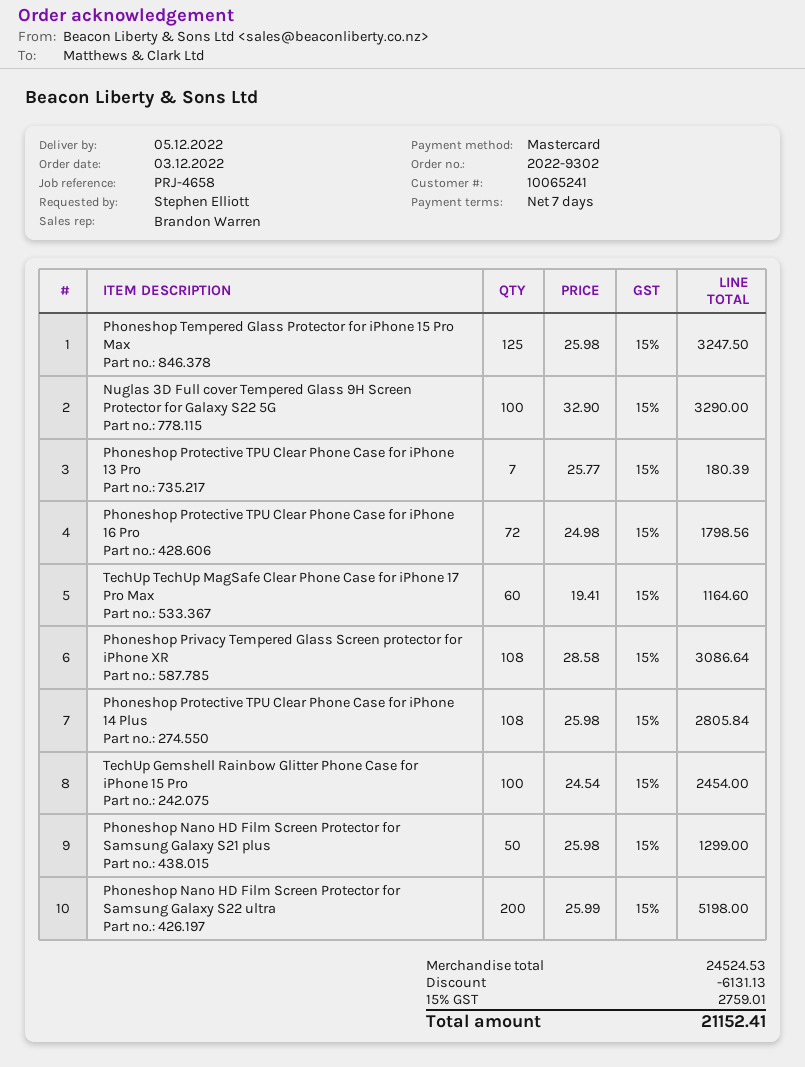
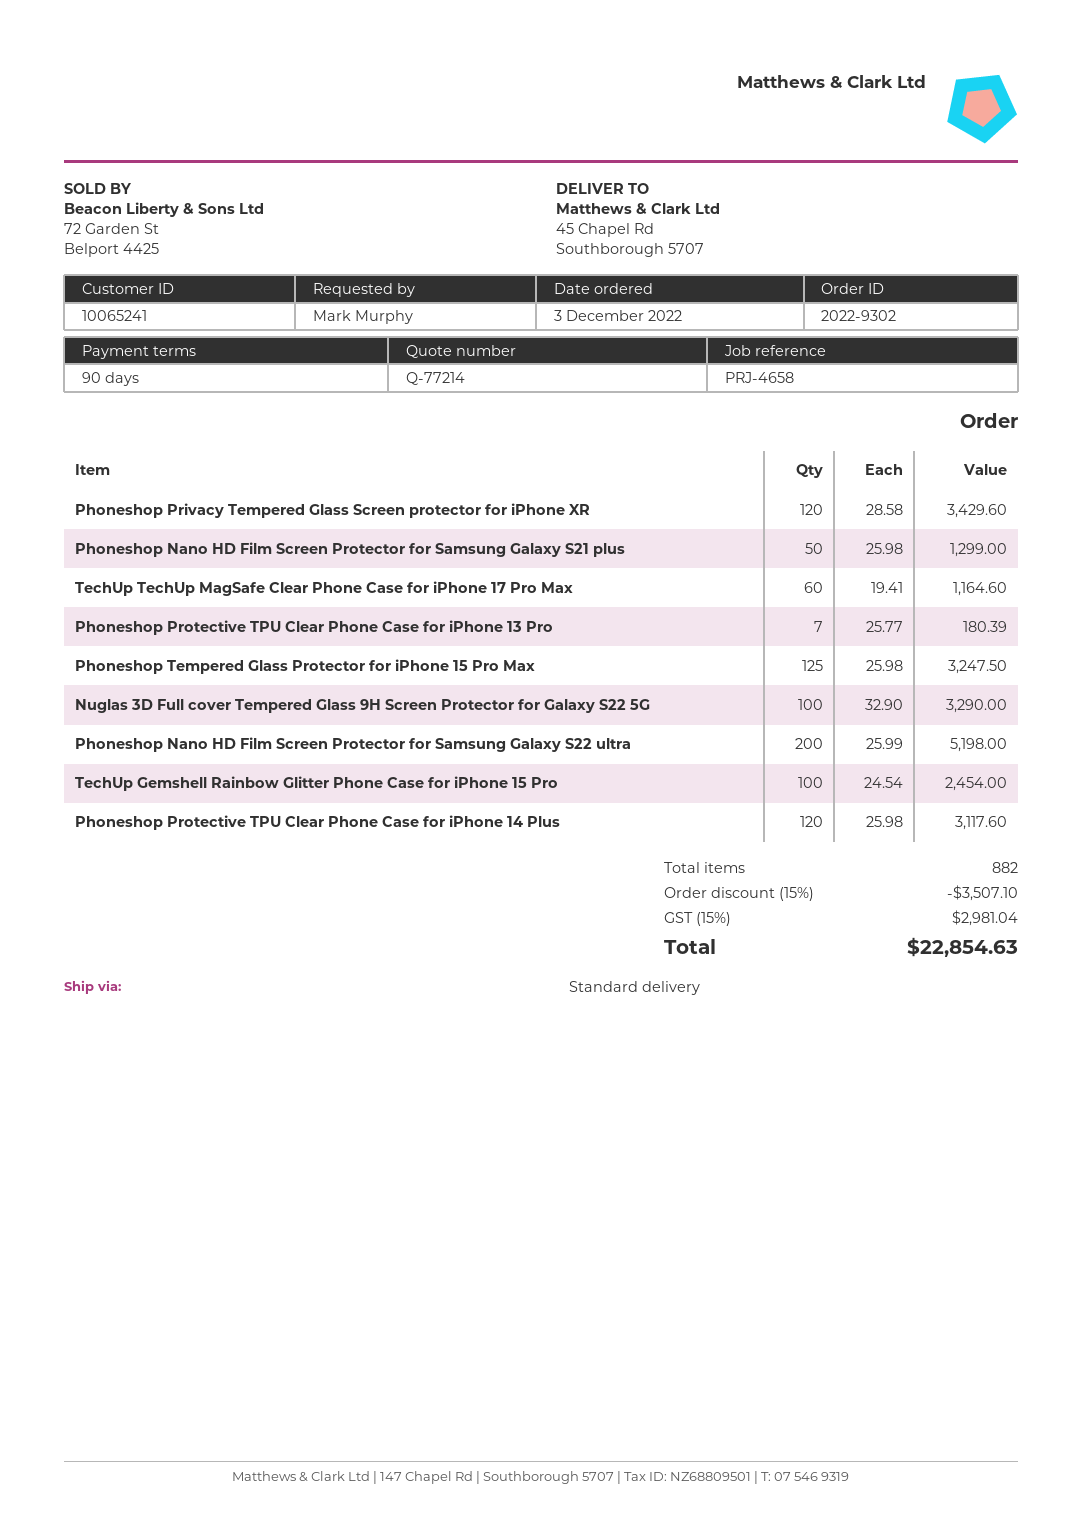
payment terms: 7 days -> 90 days
ordered by: Stephen Elliott -> Mark Murphy
Phoneshop Protective TPU Clear Phone Case for iPhone 16 Pro: 72 x 24.98 = 1798.56 -> none
Phoneshop Privacy Tempered Glass Screen protector for iPhone XR: 108 x 28.58 = 3086.64 -> 120 x 28.58 = 3429.60
Phoneshop Protective TPU Clear Phone Case for iPhone 14 Plus: 108 x 25.98 = 2805.84 -> 120 x 25.98 = 3117.60
discount: 6131.13 -> 3507.10
tax: 15% = 2759.01 -> 15% = 2981.04
total: 21152.41 -> 22854.63

